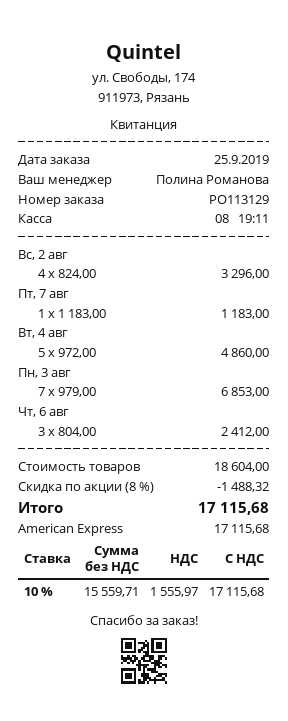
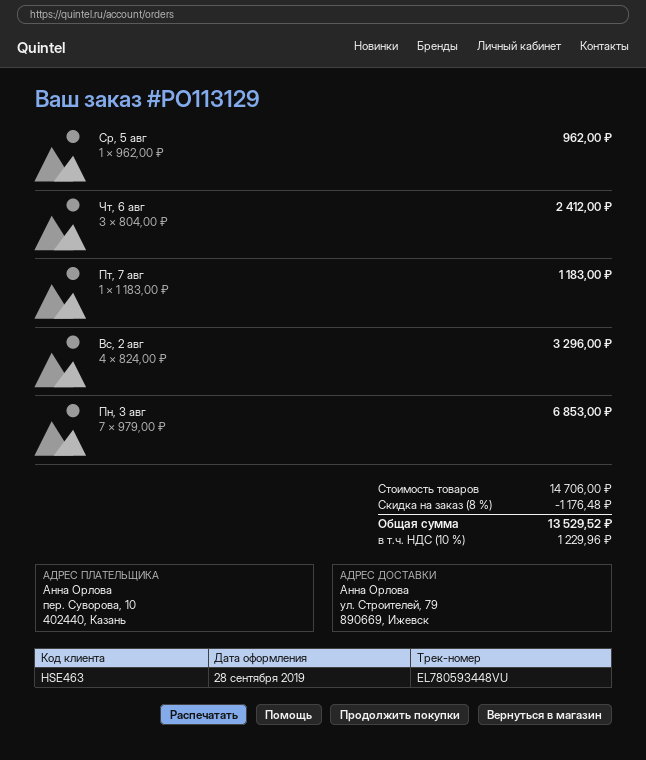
order date: 2019-09-25 -> 2019-09-28
Вт, 4 авг: 5 x 972.00 = 4860.00 -> none
Ср, 5 авг: none -> 1 x 962.00 = 962.00
subtotal: 18604.00 -> 14706.00
discount: 8% = 1488.32 -> 8% = 1176.48
tax: 10% = 1555.97 -> 10% = 1229.96
total: 17115.68 -> 13529.52

